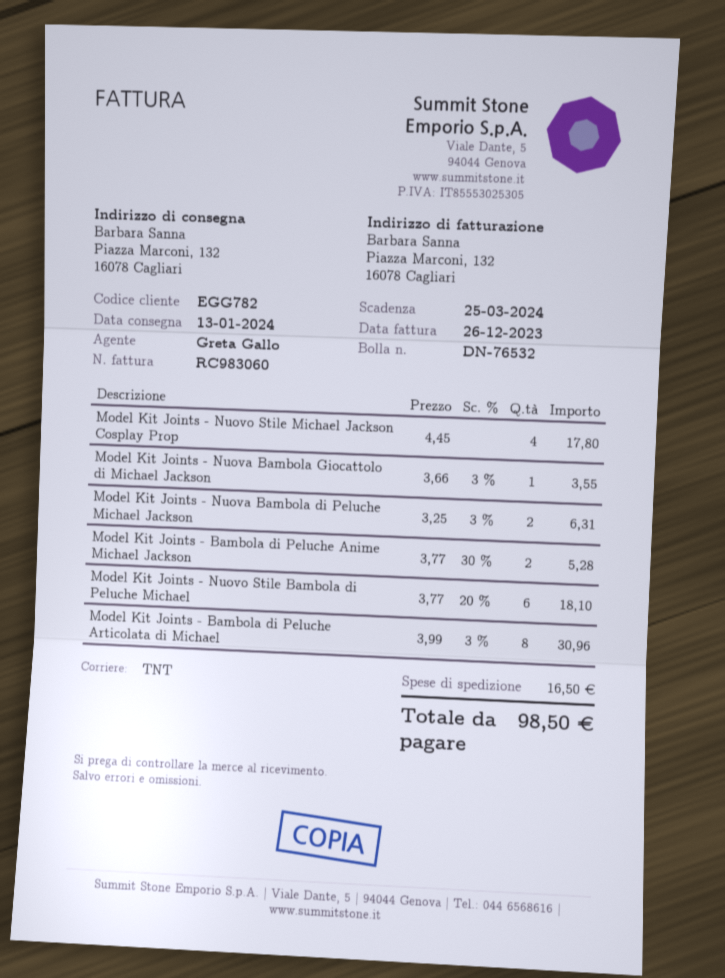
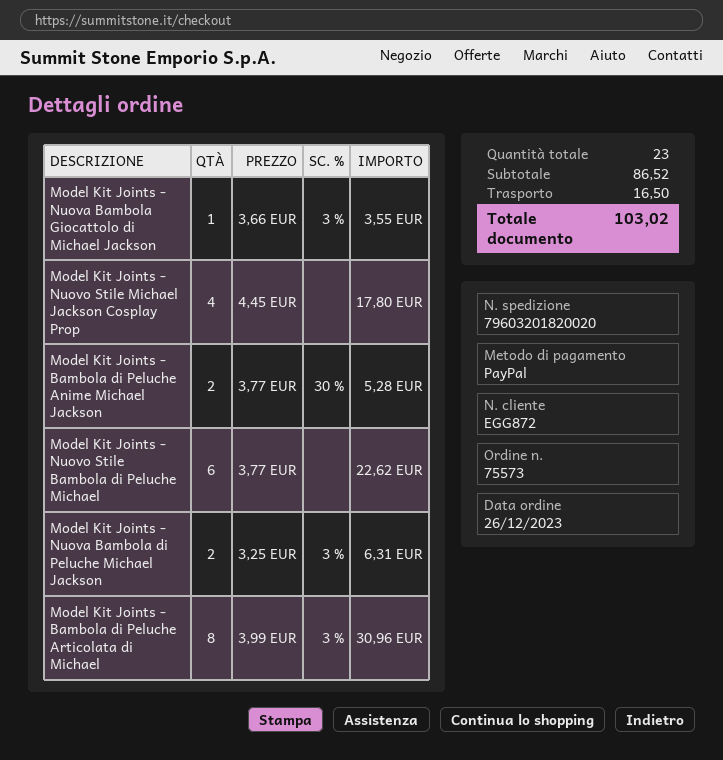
customer number: EGG782 -> EGG872
Model Kit Joints - Nuovo Stile Bambola di Peluche Michael: 6 x 3.77 - 20% = 18.10 -> 6 x 3.77 = 22.62
total: 98.50 -> 103.02

